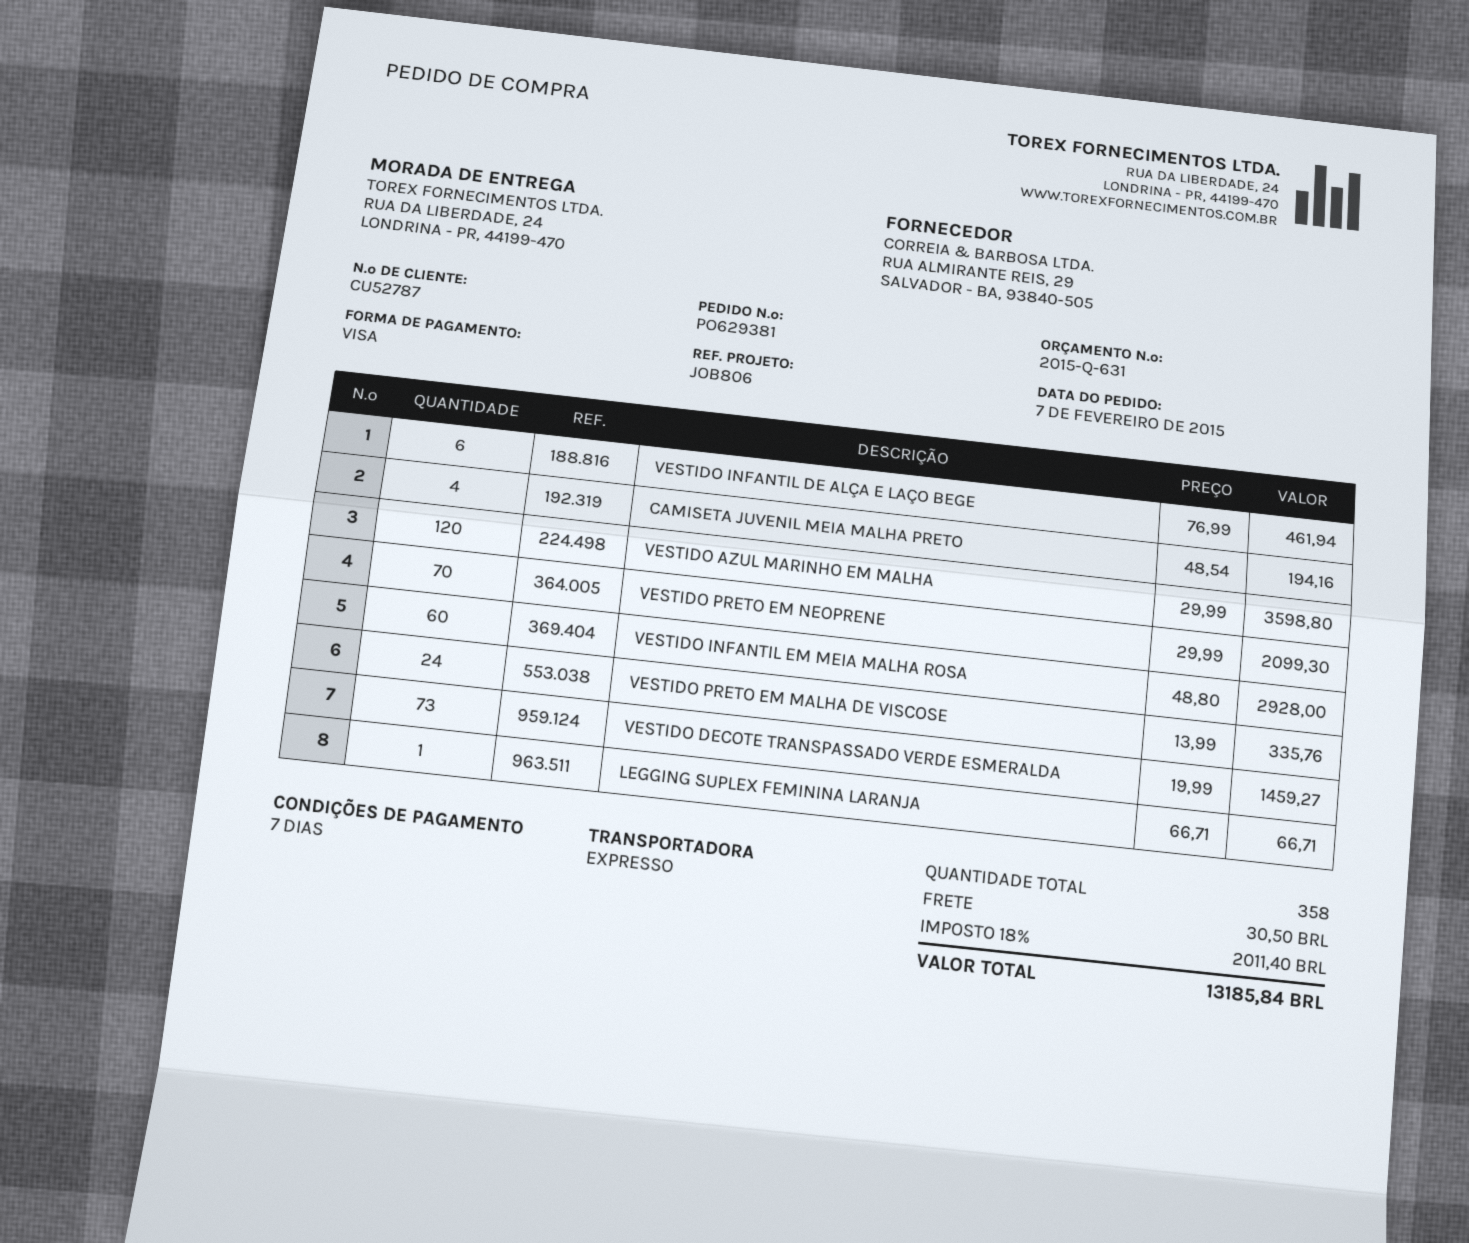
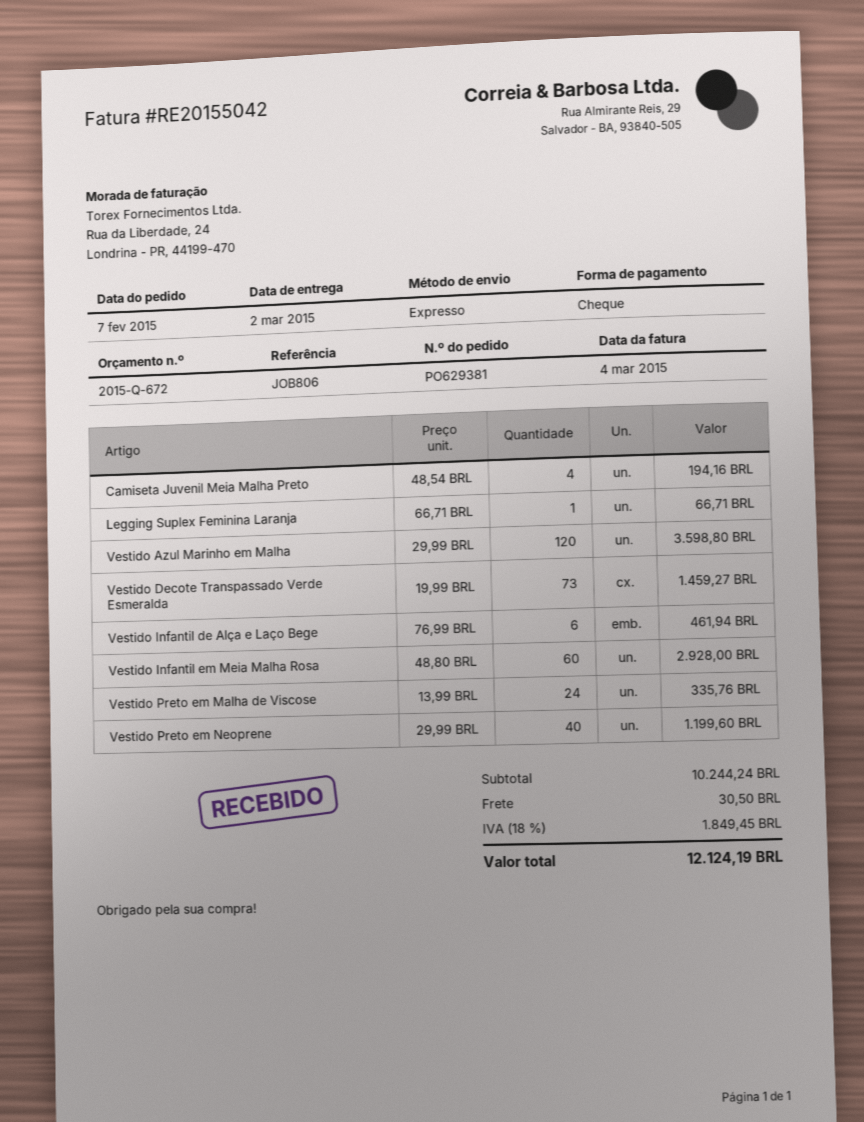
quote number: 2015-Q-631 -> 2015-Q-672
payment method: Visa -> cheque
VESTIDO PRETO EM NEOPRENE: 70 x 29.99 = 2099.30 -> 40 x 29.99 = 1199.60
tax: 18% = 2011.40 -> 18% = 1849.45
total: 13185.84 -> 12124.19

